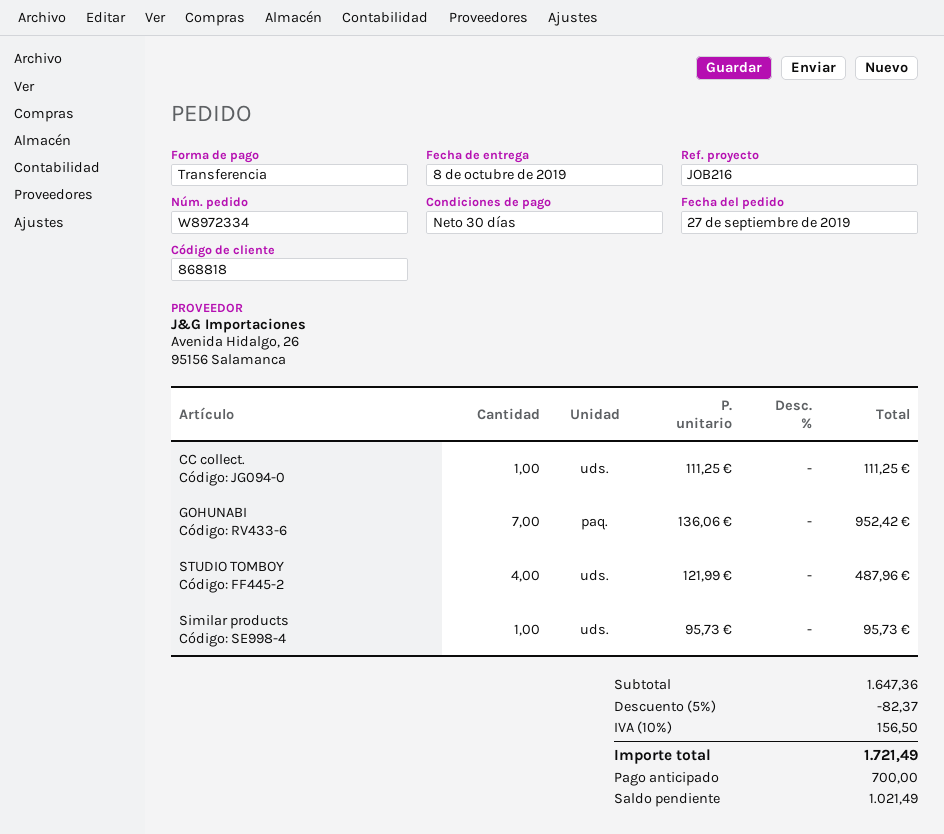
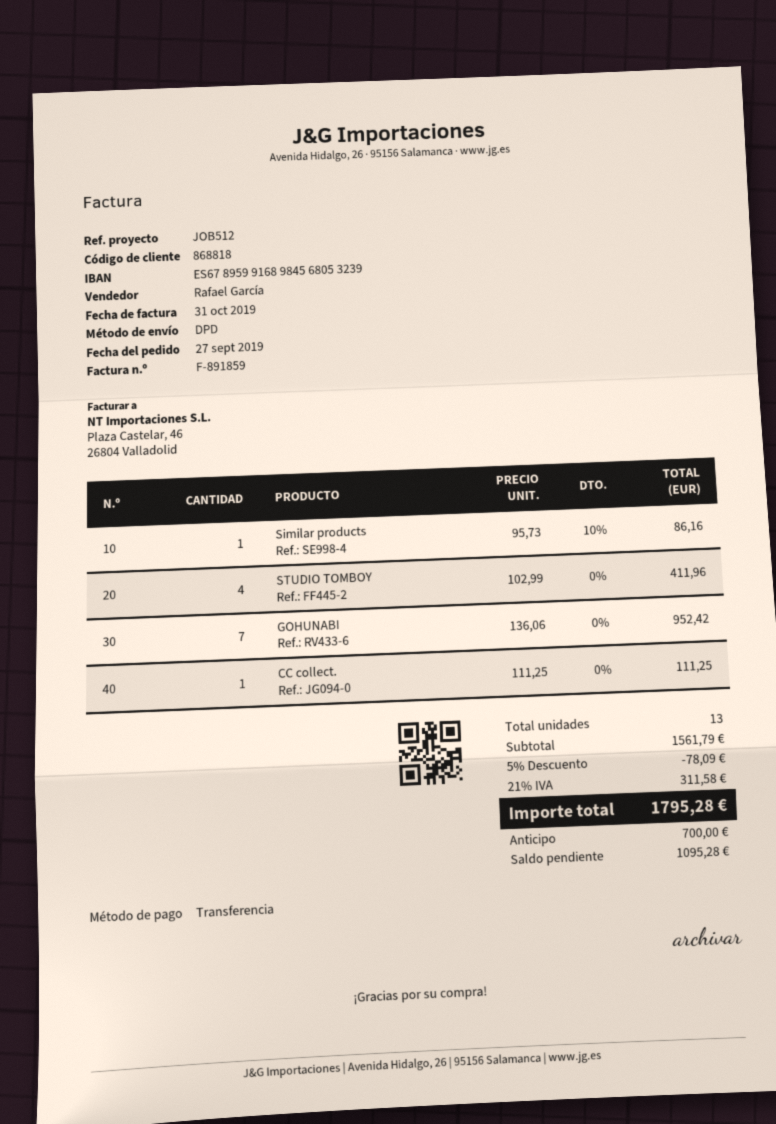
reference: JOB216 -> JOB512
STUDIO TOMBOY: 4 x 121.99 = 487.96 -> 4 x 102.99 = 411.96
Similar products: 1 x 95.73 = 95.73 -> 1 x 95.73 - 10% = 86.16
subtotal: 1647.36 -> 1561.79
discount: 5% = 82.37 -> 5% = 78.09
tax: 10% = 156.50 -> 21% = 311.58
total: 1721.49 -> 1795.28
balance: 1021.49 -> 1095.28

